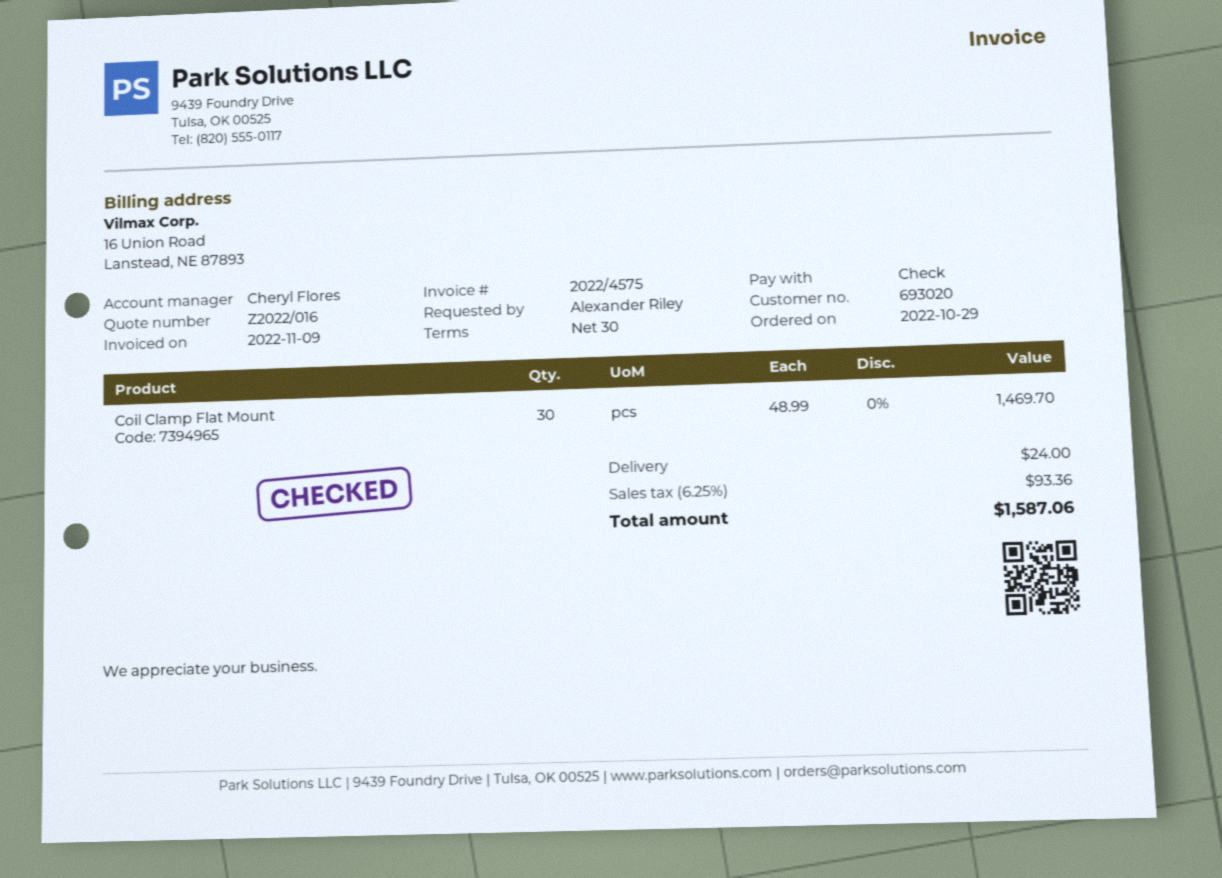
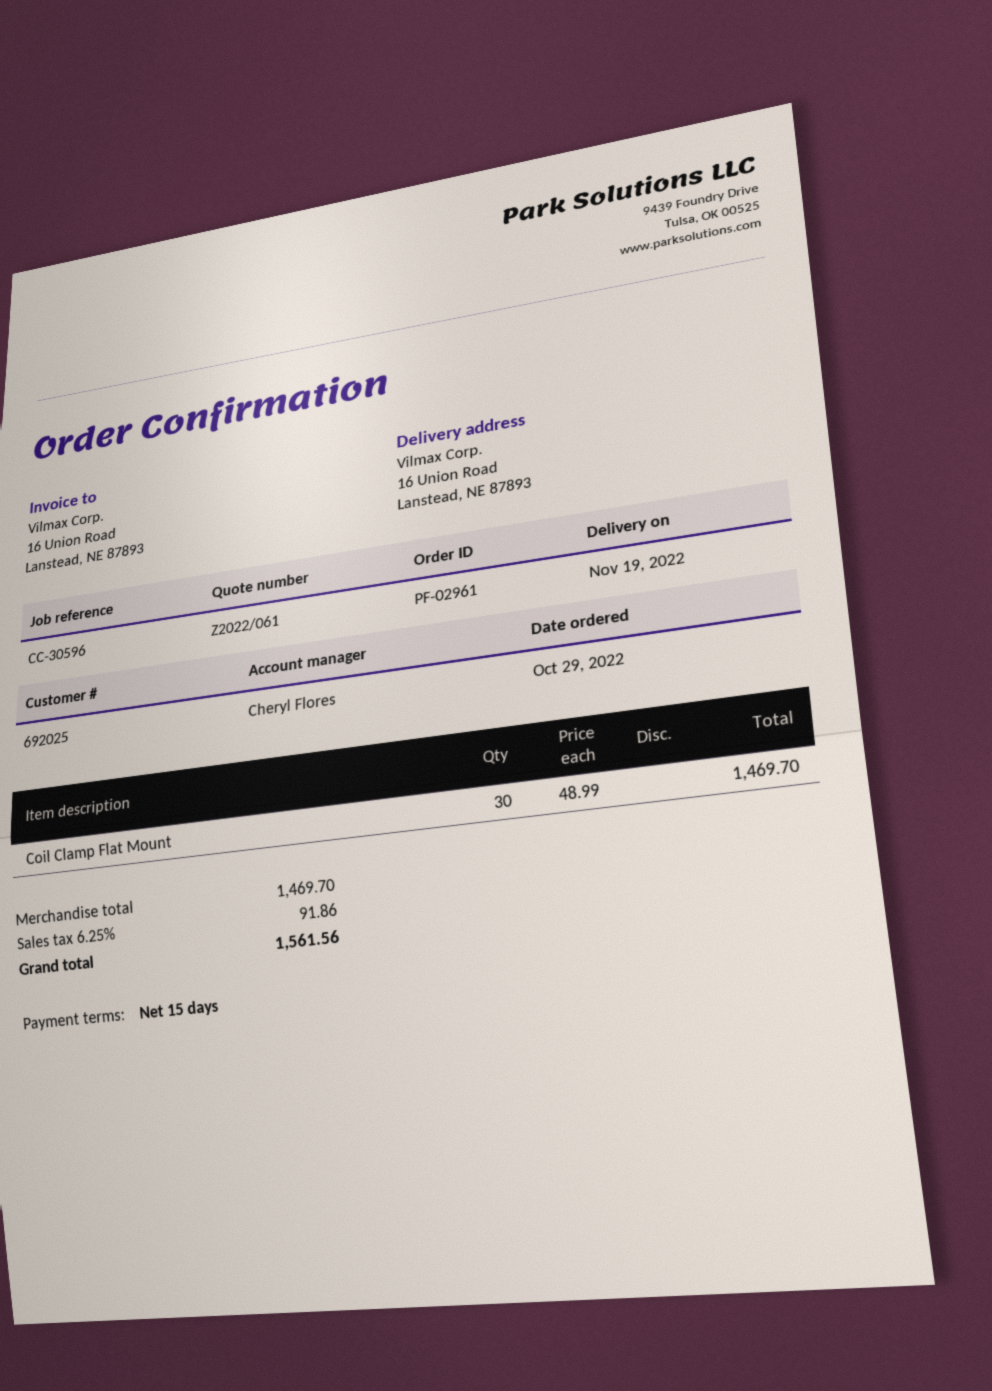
quote number: Z2022/016 -> Z2022/061
payment terms: 30 days -> 15 days
customer number: 693020 -> 692025
shipping: 24.00 -> none
tax: 6.25% = 93.36 -> 6.25% = 91.86
total: 1587.06 -> 1561.56

